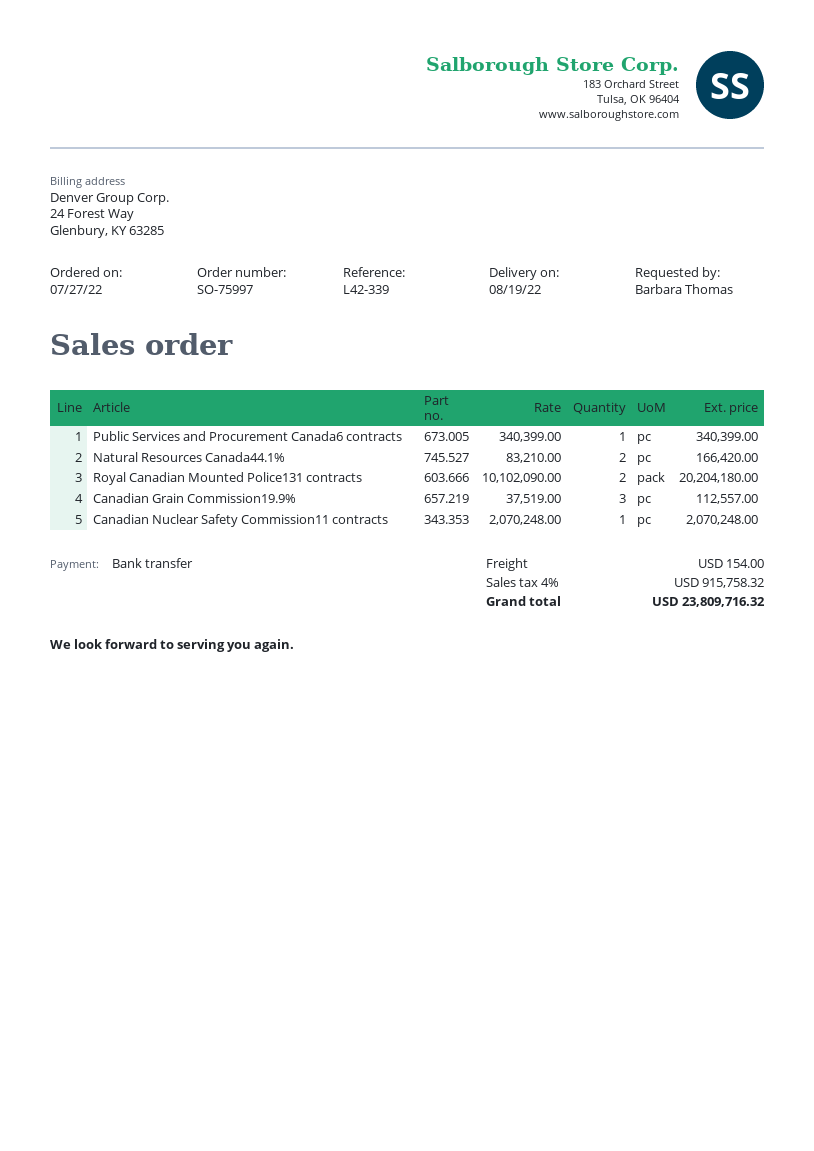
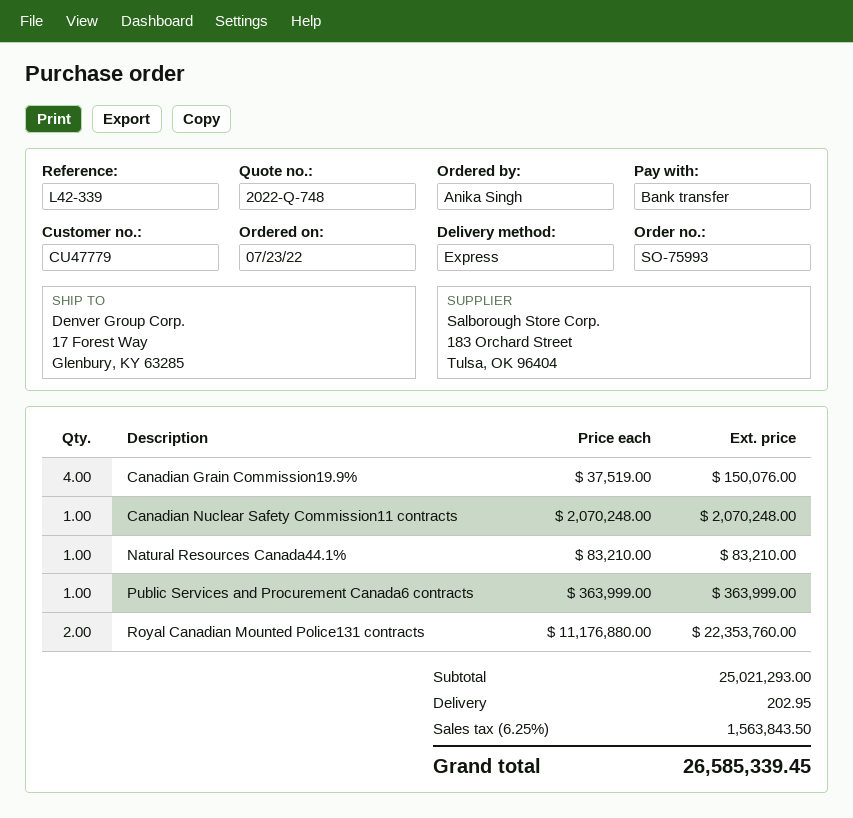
order number: SO-75997 -> SO-75993
order date: 2022-07-27 -> 2022-07-23
ordered by: Barbara Thomas -> Anika Singh
Public Services and Procurement Canada6 contracts: 1 x 340399.00 = 340399.00 -> 1 x 363999.00 = 363999.00
Natural Resources Canada44.1%: 2 x 83210.00 = 166420.00 -> 1 x 83210.00 = 83210.00
Royal Canadian Mounted Police131 contracts: 2 x 10102090.00 = 20204180.00 -> 2 x 11176880.00 = 22353760.00
Canadian Grain Commission19.9%: 3 x 37519.00 = 112557.00 -> 4 x 37519.00 = 150076.00
shipping: 154.00 -> 202.95
tax: 4% = 915758.32 -> 6.25% = 1563843.50
total: 23809716.32 -> 26585339.45

